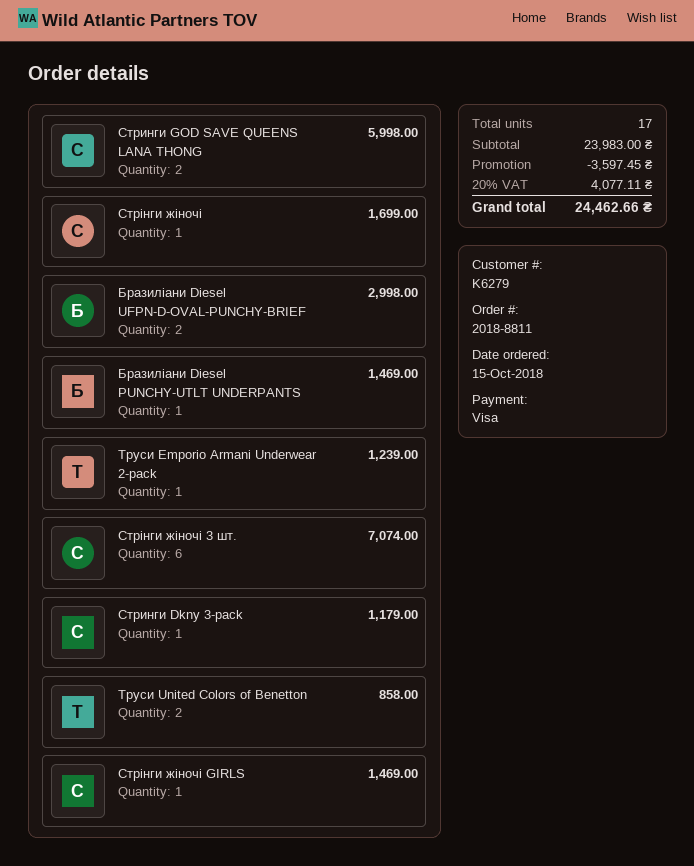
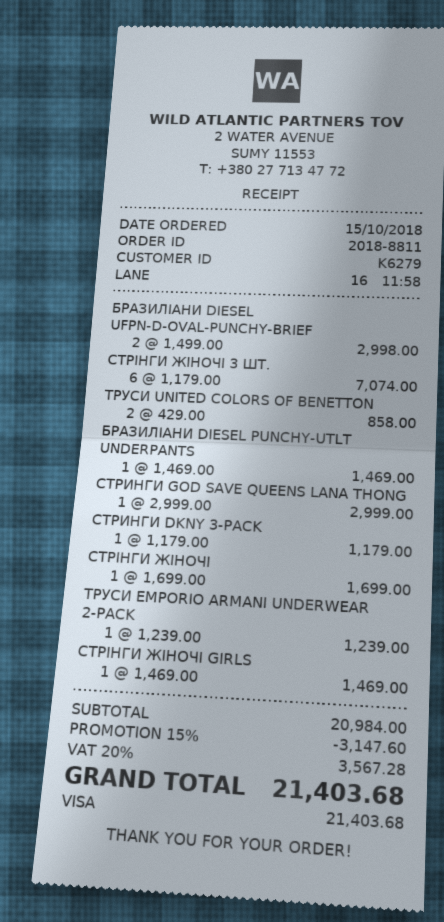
Стринги GOD SAVE QUEENS LANA THONG: 2 for 5998.00 -> 1 for 2999.00
subtotal: 23983.00 -> 20984.00
discount: 3597.45 -> 3147.60
tax: 20% = 4077.11 -> 20% = 3567.28
total: 24462.66 -> 21403.68

